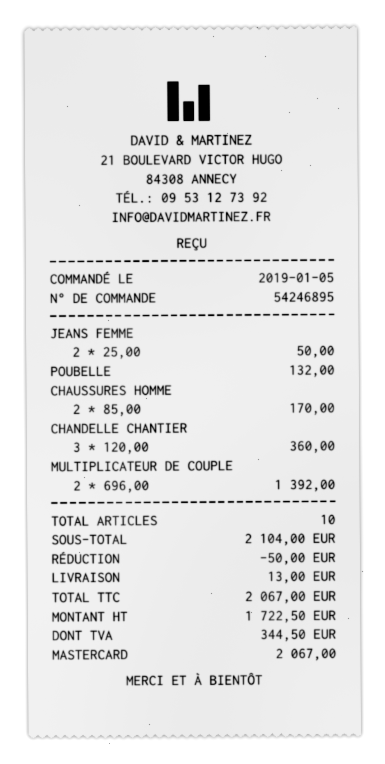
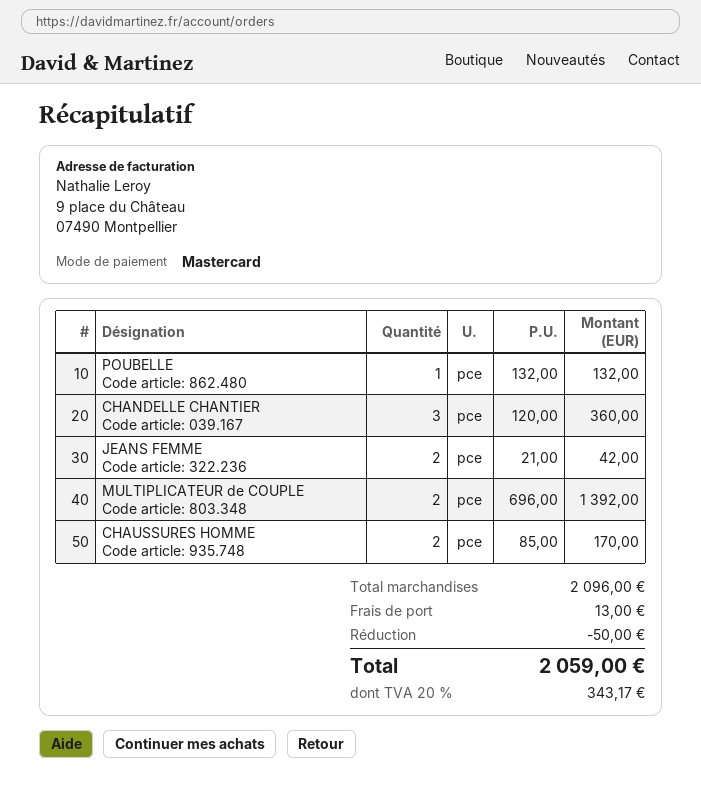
JEANS FEMME: 2 x 25.00 = 50.00 -> 2 x 21.00 = 42.00
subtotal: 2104.00 -> 2096.00
tax: 344.50 -> 343.17
total: 2067.00 -> 2059.00

